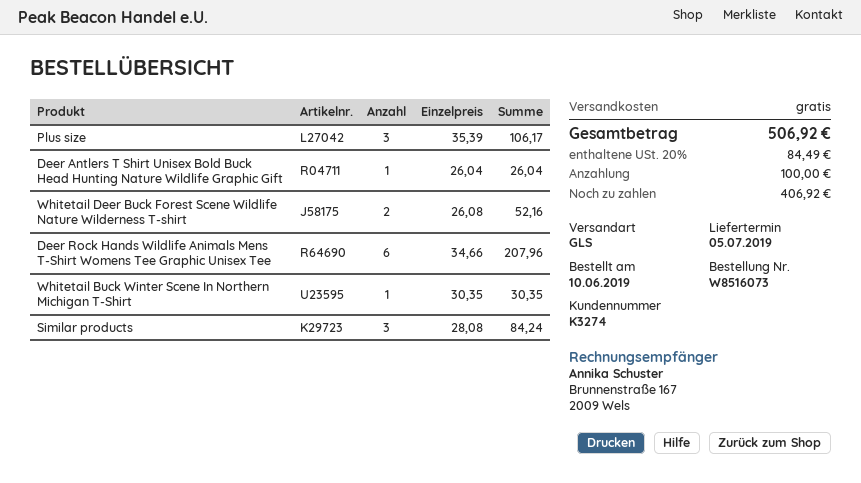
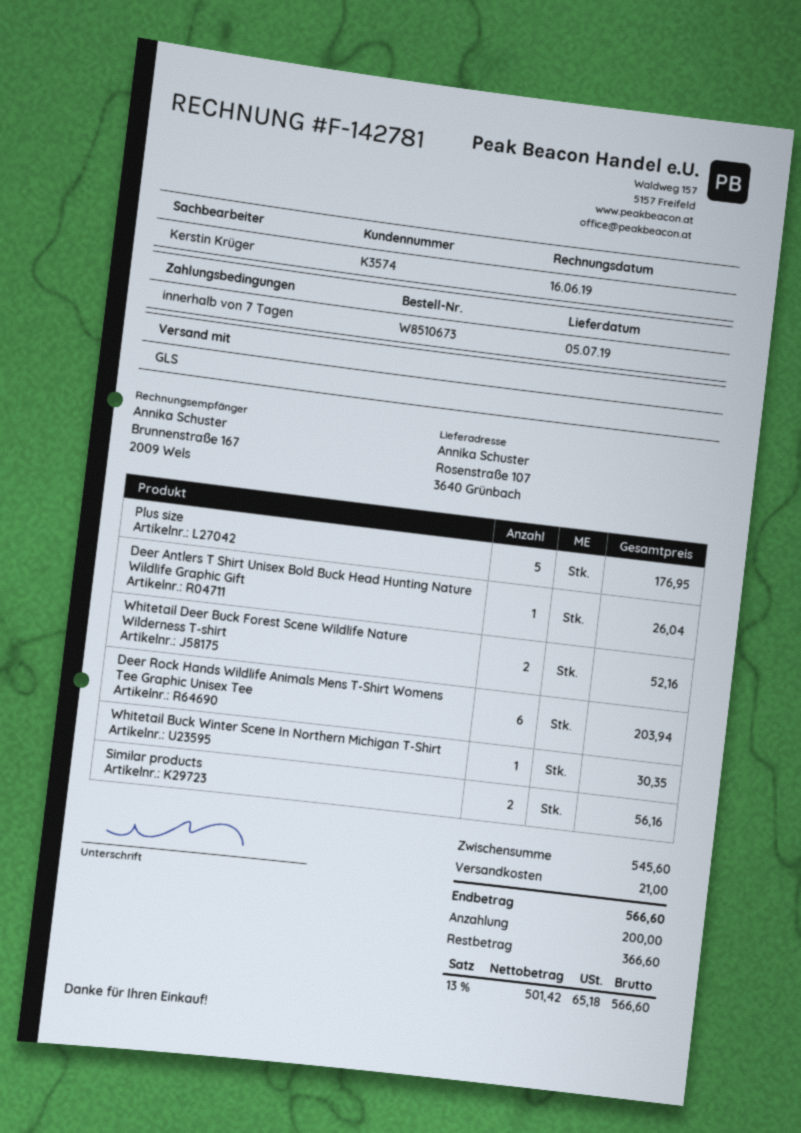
order number: W8516073 -> W8510673
customer number: K3274 -> K3574
Plus size: 3 for 106.17 -> 5 for 176.95
Deer Rock Hands Wildlife Animals Mens T-Shirt Womens Tee Graphic Unisex Tee: 6 for 207.96 -> 6 for 203.94
Similar products: 3 for 84.24 -> 2 for 56.16
shipping: 0.00 -> 21.00
tax: 20% = 84.49 -> 13% = 65.18
total: 506.92 -> 566.60
deposit: 100.00 -> 200.00
balance: 406.92 -> 366.60

